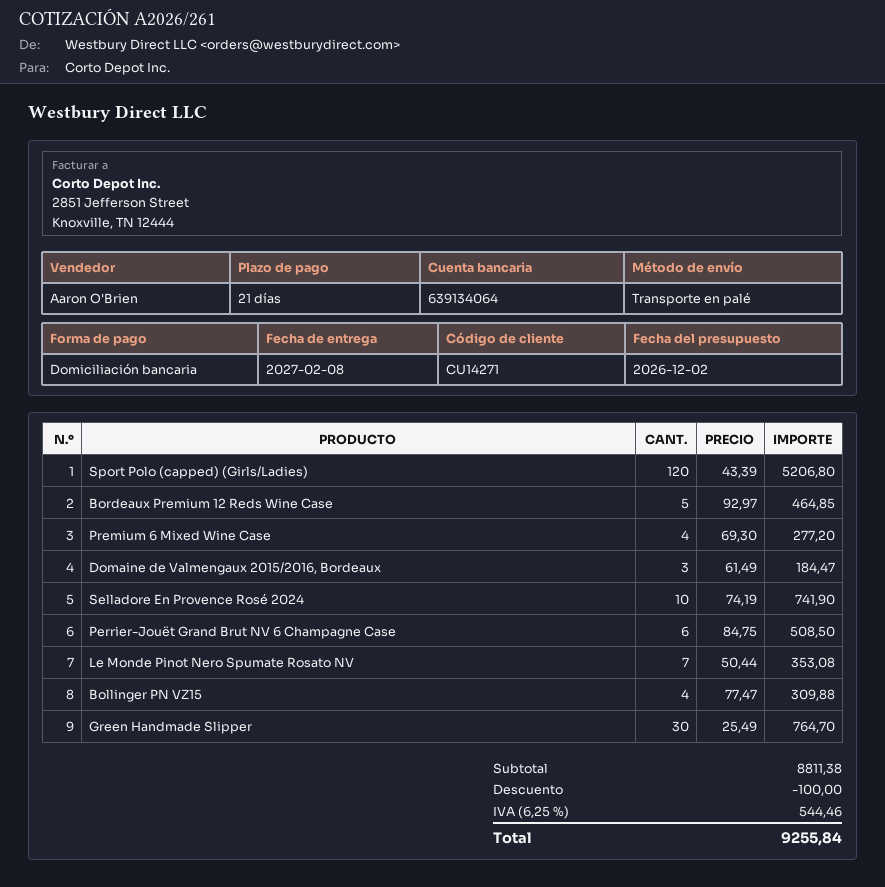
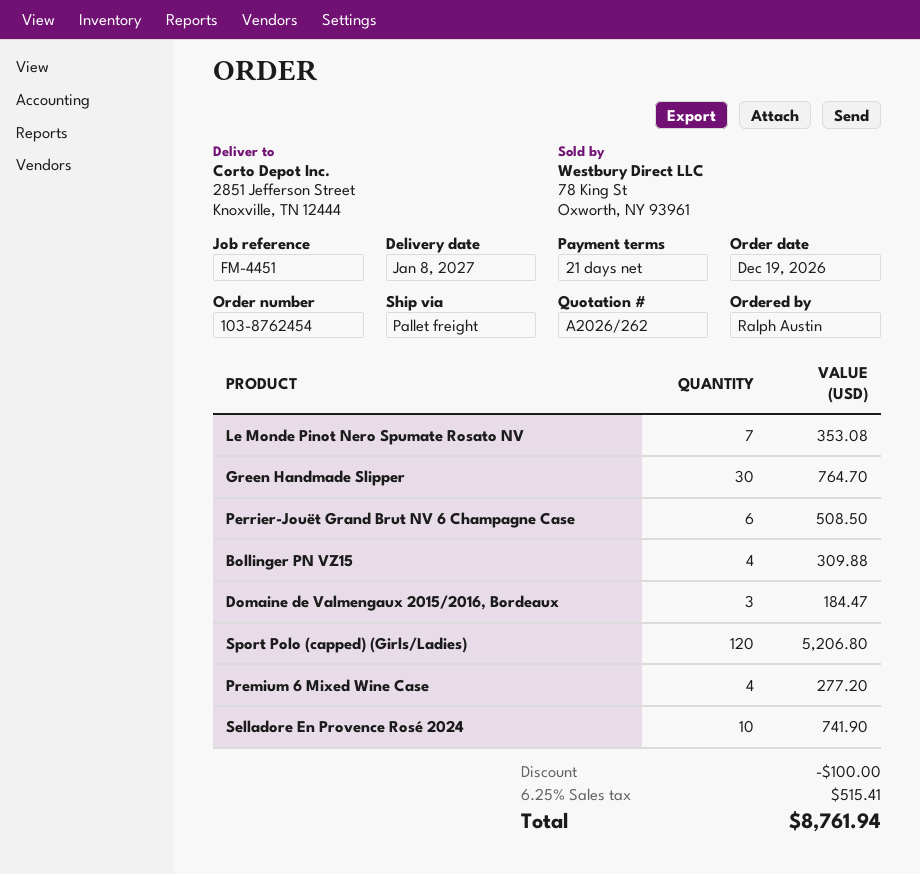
quote number: A2026/261 -> A2026/262
delivery date: 2027-02-08 -> 2027-01-08
Bordeaux Premium 12 Reds Wine Case: 5 for 464.85 -> none
tax: 6.25% = 544.46 -> 6.25% = 515.41
total: 9255.84 -> 8761.94

